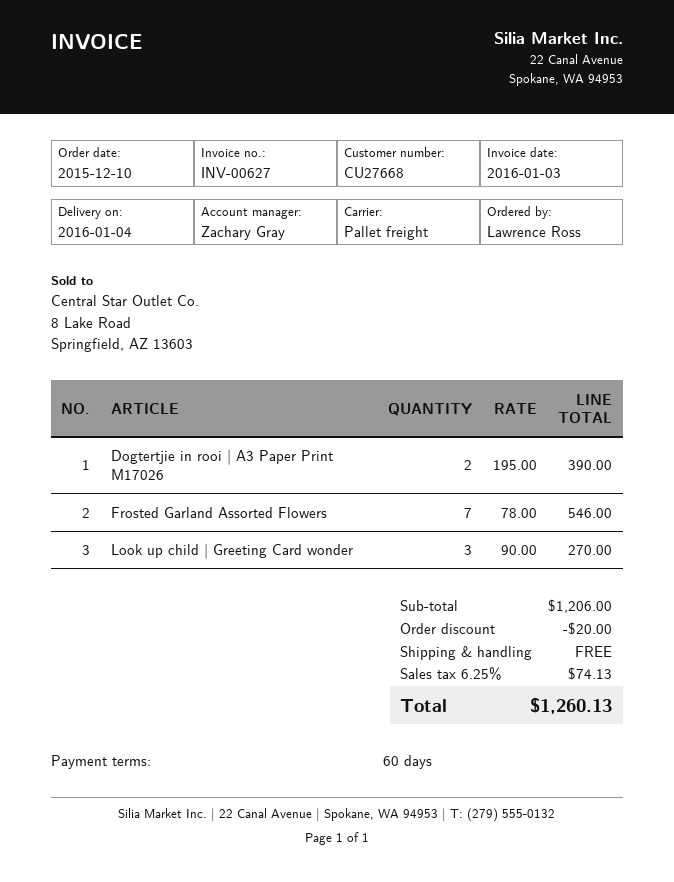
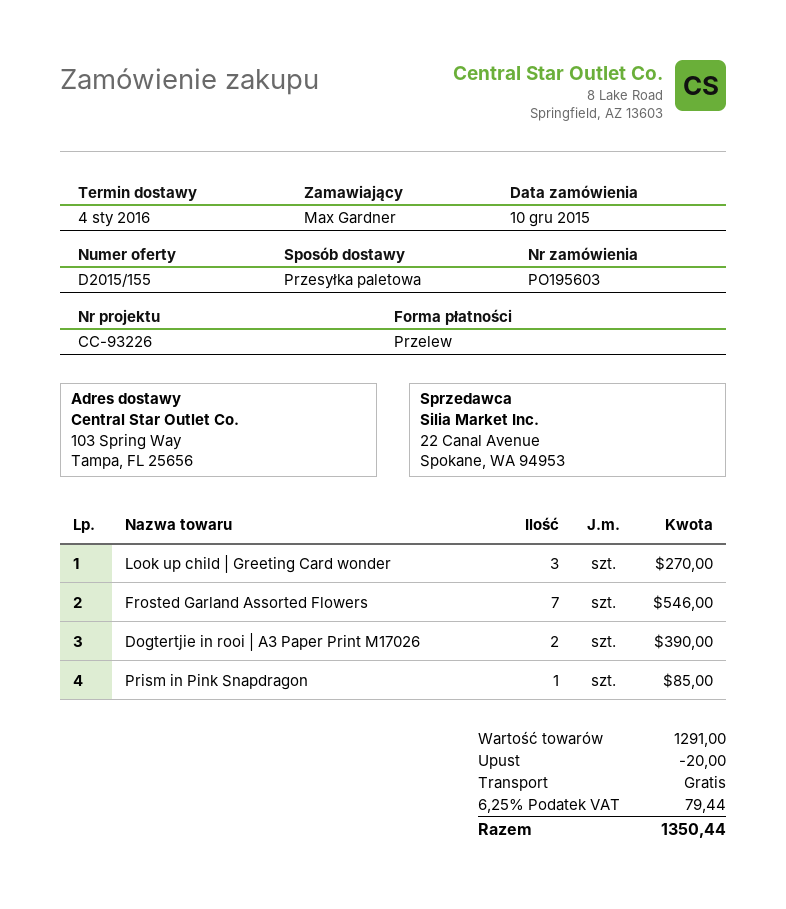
ordered by: Lawrence Ross -> Max Gardner
Prism in Pink Snapdragon: none -> 1 for 85.00
subtotal: 1206.00 -> 1291.00
tax: 6.25% = 74.13 -> 6.25% = 79.44
total: 1260.13 -> 1350.44

